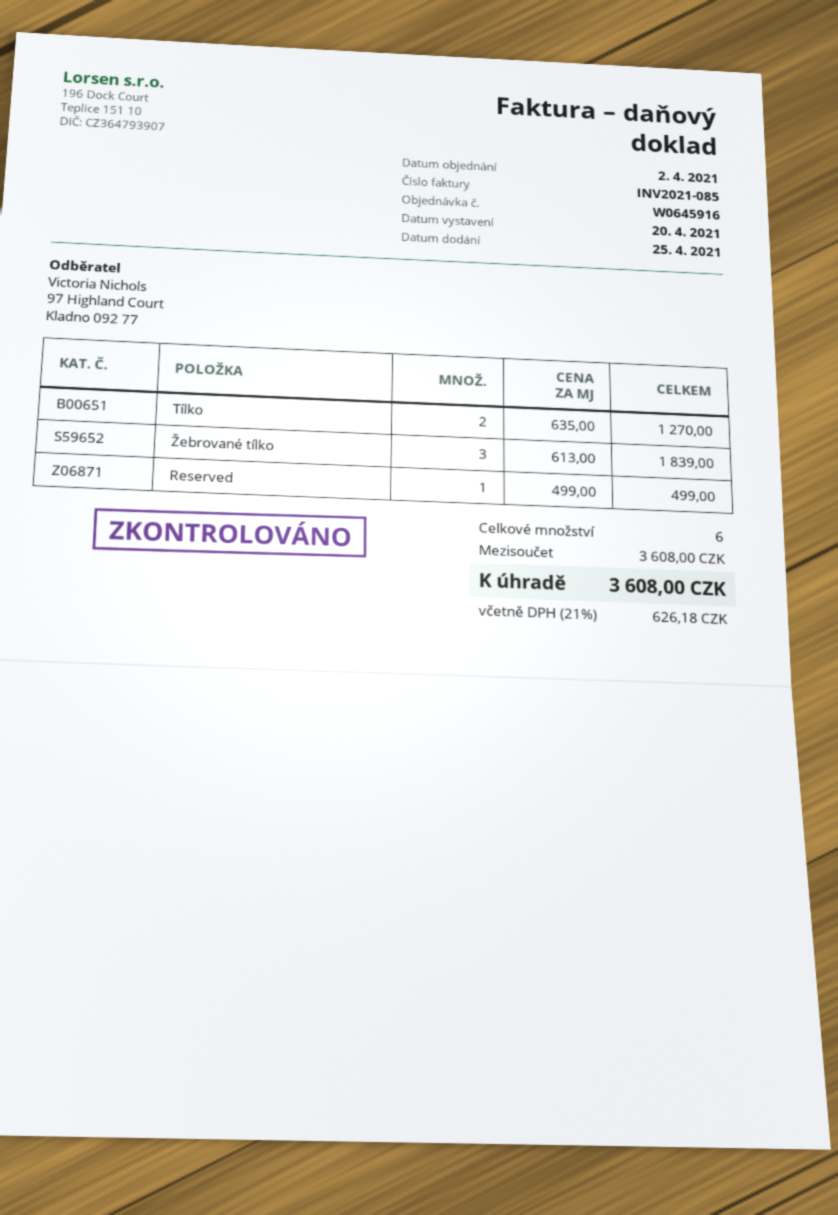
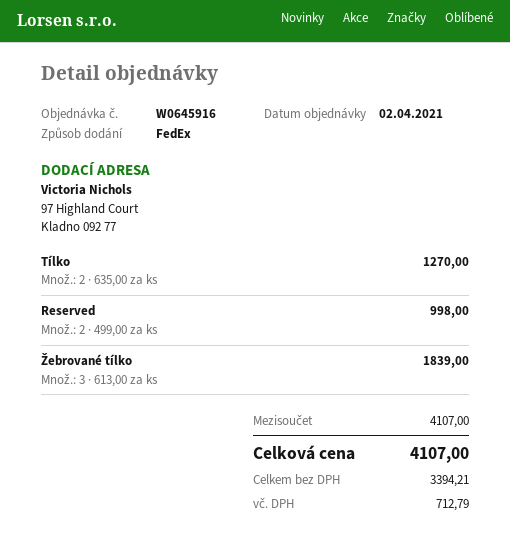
Reserved: 1 x 499.00 = 499.00 -> 2 x 499.00 = 998.00
subtotal: 3608.00 -> 4107.00
tax: 626.18 -> 712.79
total: 3608.00 -> 4107.00

